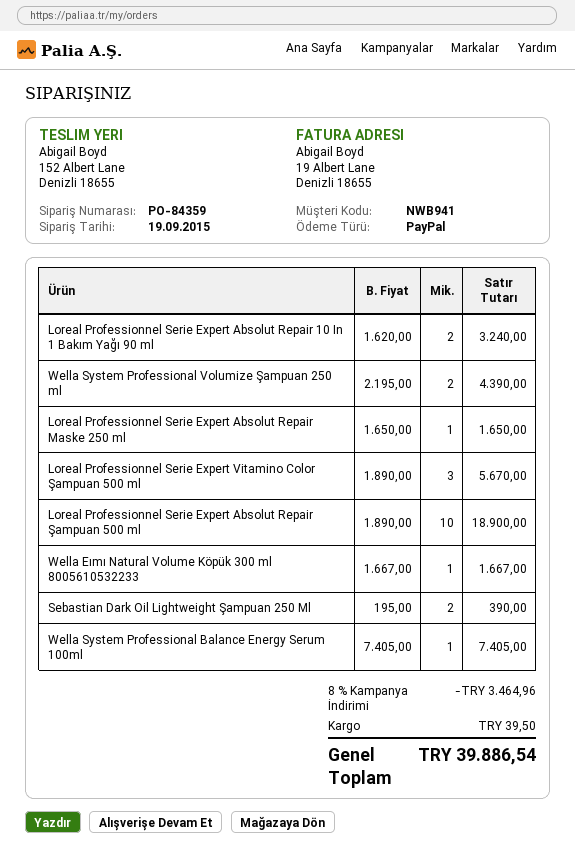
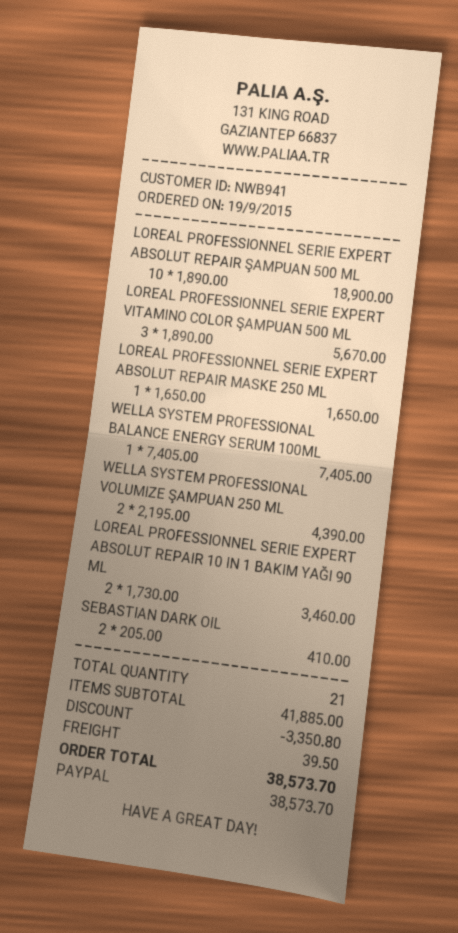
Loreal Professionnel Serie Expert Absolut Repair 10 In 1 Bakım Yağı 90 ml: 2 x 1620.00 = 3240.00 -> 2 x 1730.00 = 3460.00
Wella Eımı Natural Volume Köpük 300 ml 8005610532233: 1 x 1667.00 = 1667.00 -> none
Sebastian Dark Oil Lightweight Şampuan 250 Ml: 2 x 195.00 = 390.00 -> 2 x 205.00 = 410.00
discount: 3464.96 -> 3350.80
total: 39886.54 -> 38573.70

